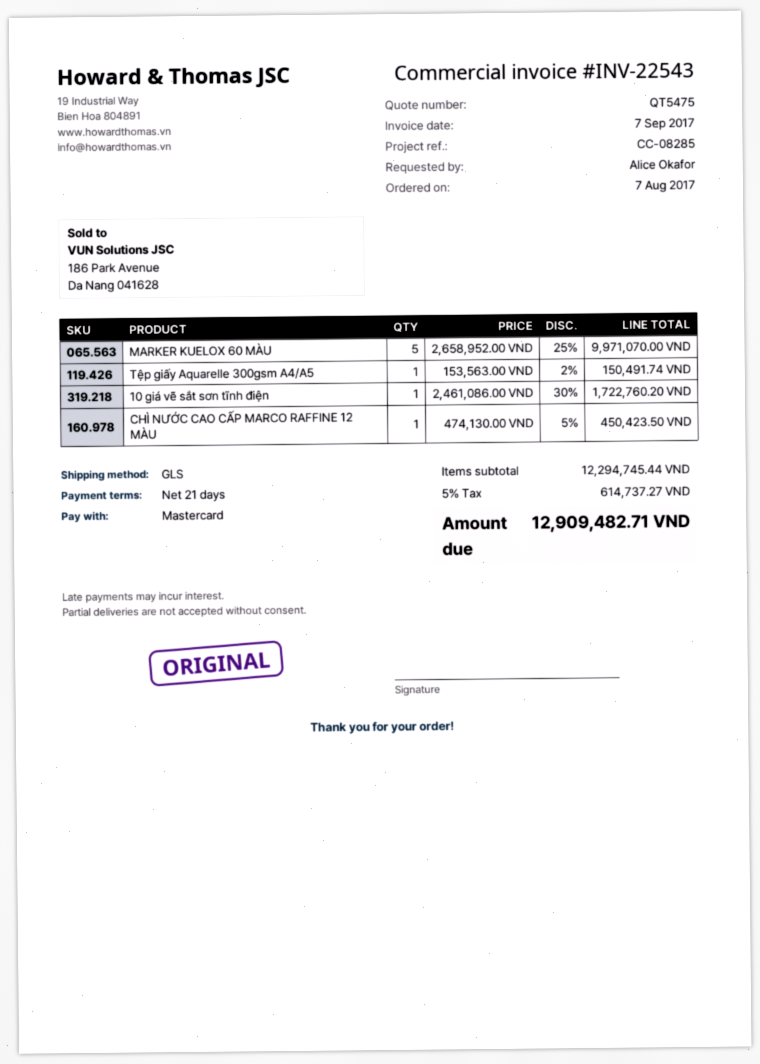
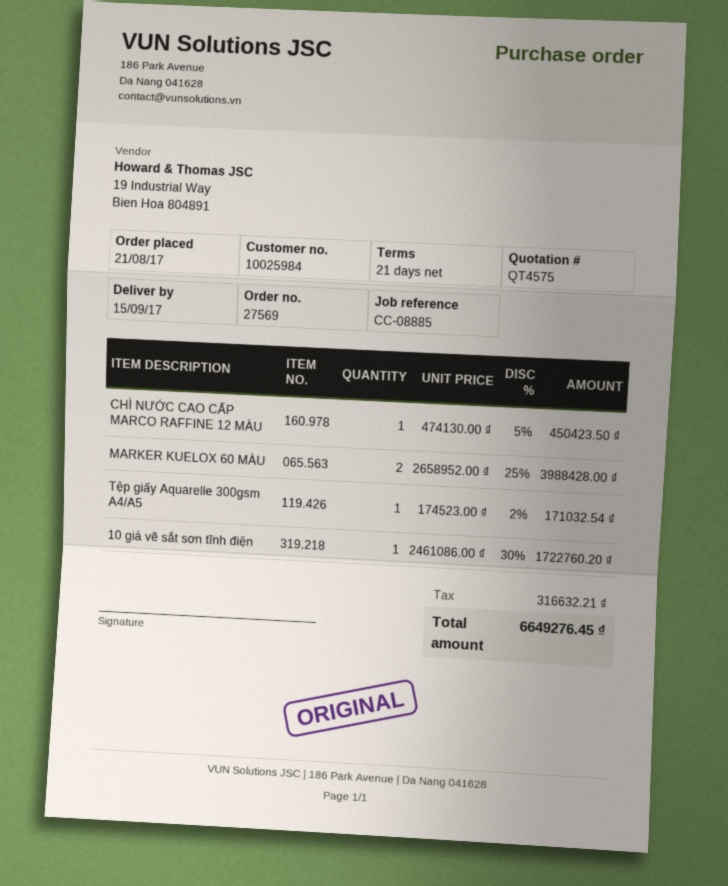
quote number: QT5475 -> QT4575
order date: 2017-08-07 -> 2017-08-21
reference: CC-08285 -> CC-08885
MARKER KUELOX 60 MÀU: 5 x 2658952.00 - 25% = 9971070.00 -> 2 x 2658952.00 - 25% = 3988428.00
Tệp giấy Aquarelle 300gsm A4/A5: 1 x 153563.00 - 2% = 150491.74 -> 1 x 174523.00 - 2% = 171032.54
tax: 614737.27 -> 316632.21
total: 12909482.71 -> 6649276.45

